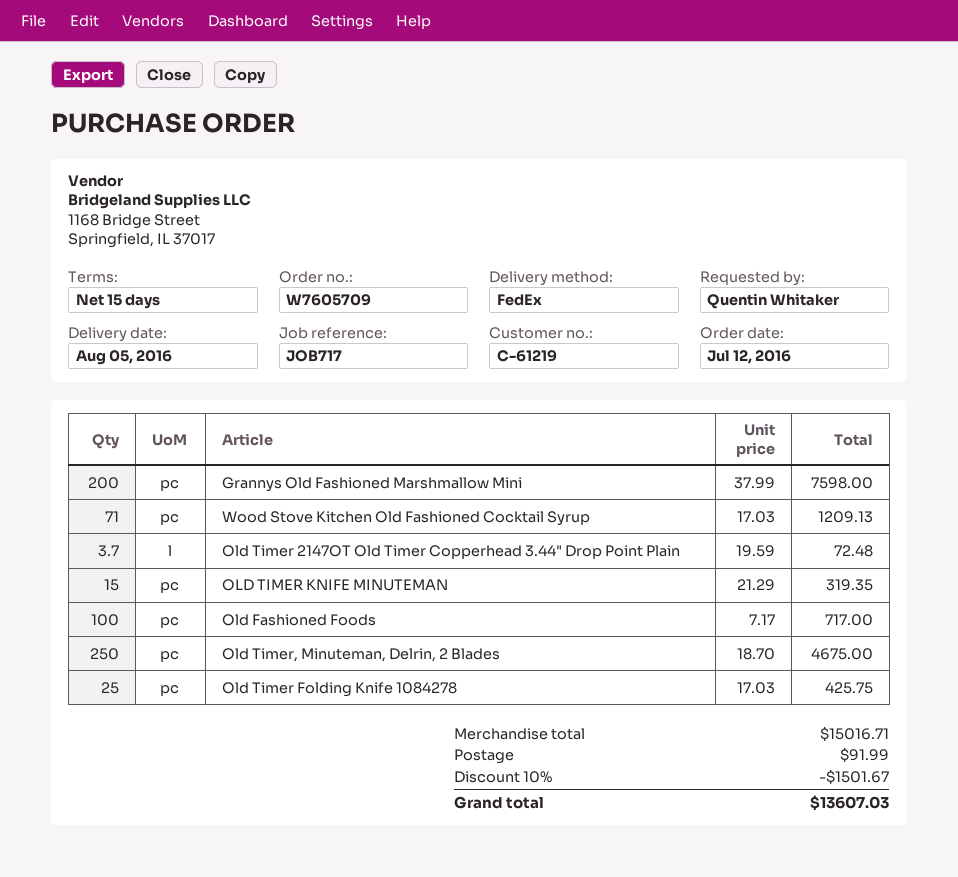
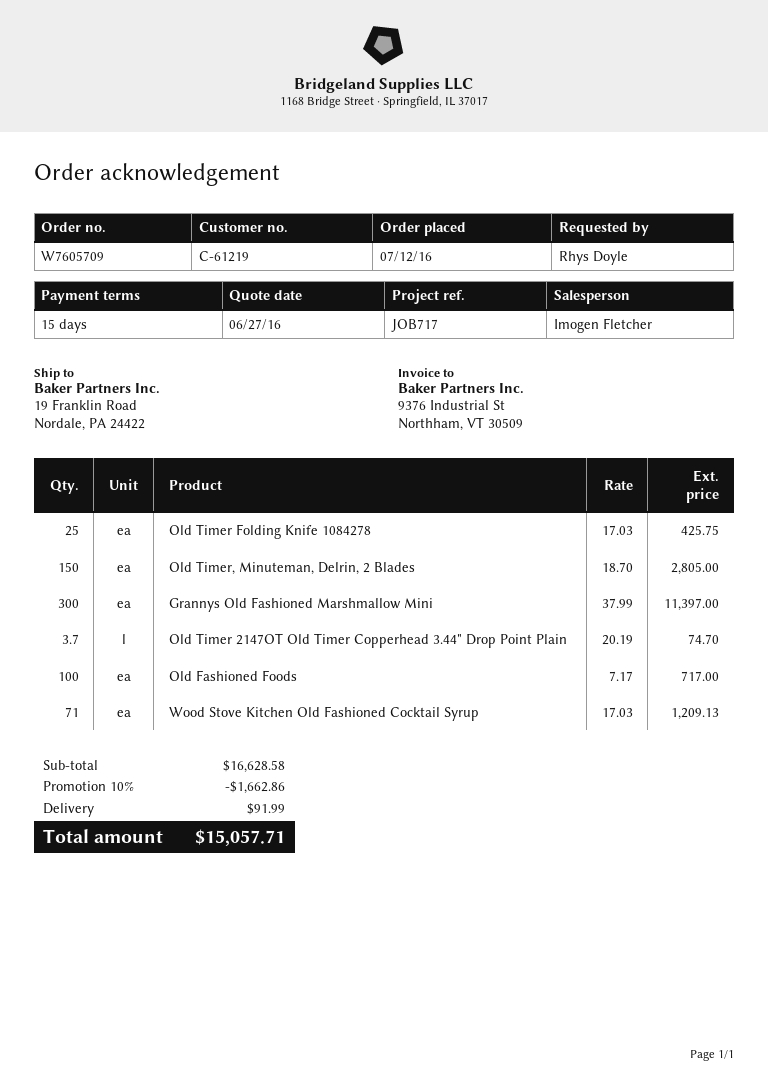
ordered by: Quentin Whitaker -> Rhys Doyle
Grannys Old Fashioned Marshmallow Mini: 200 x 37.99 = 7598.00 -> 300 x 37.99 = 11397.00
Old Timer 2147OT Old Timer Copperhead 3.44" Drop Point Plain: 3.7 x 19.59 = 72.48 -> 3.7 x 20.19 = 74.70
OLD TIMER KNIFE MINUTEMAN: 15 x 21.29 = 319.35 -> none
Old Timer, Minuteman, Delrin, 2 Blades: 250 x 18.70 = 4675.00 -> 150 x 18.70 = 2805.00
subtotal: 15016.71 -> 16628.58
discount: 10% = 1501.67 -> 10% = 1662.86
total: 13607.03 -> 15057.71

